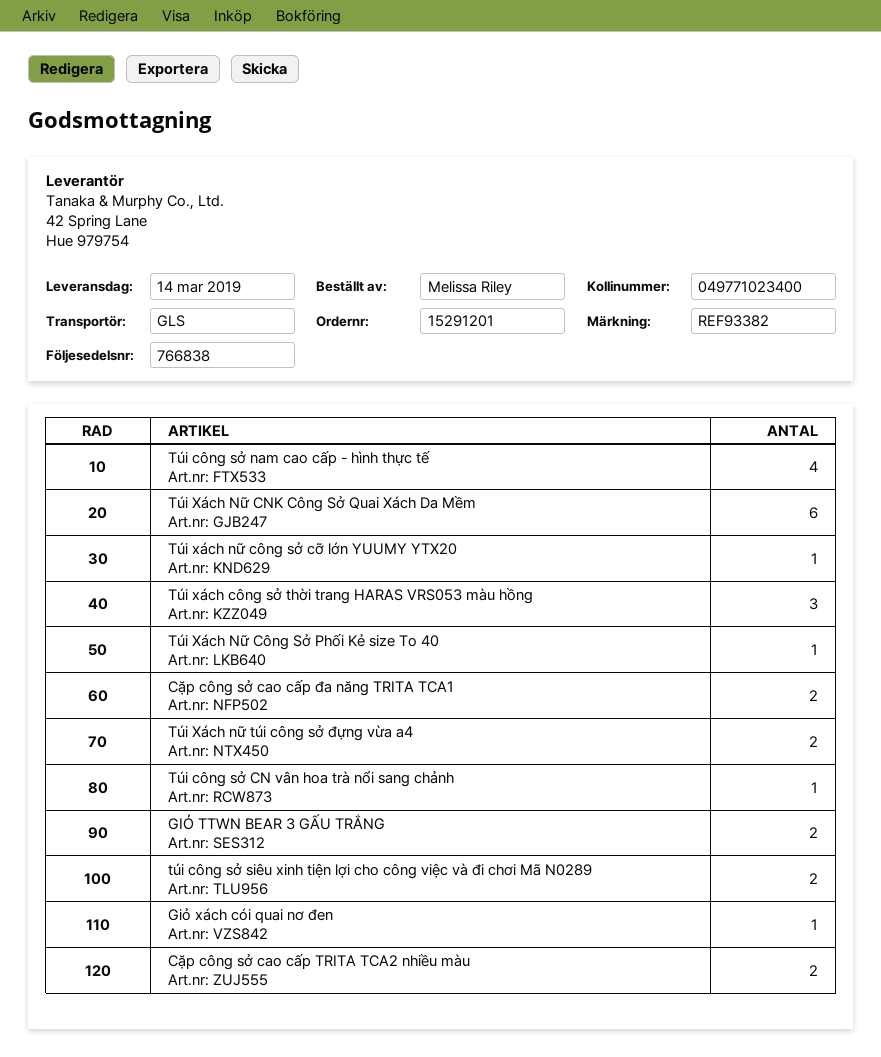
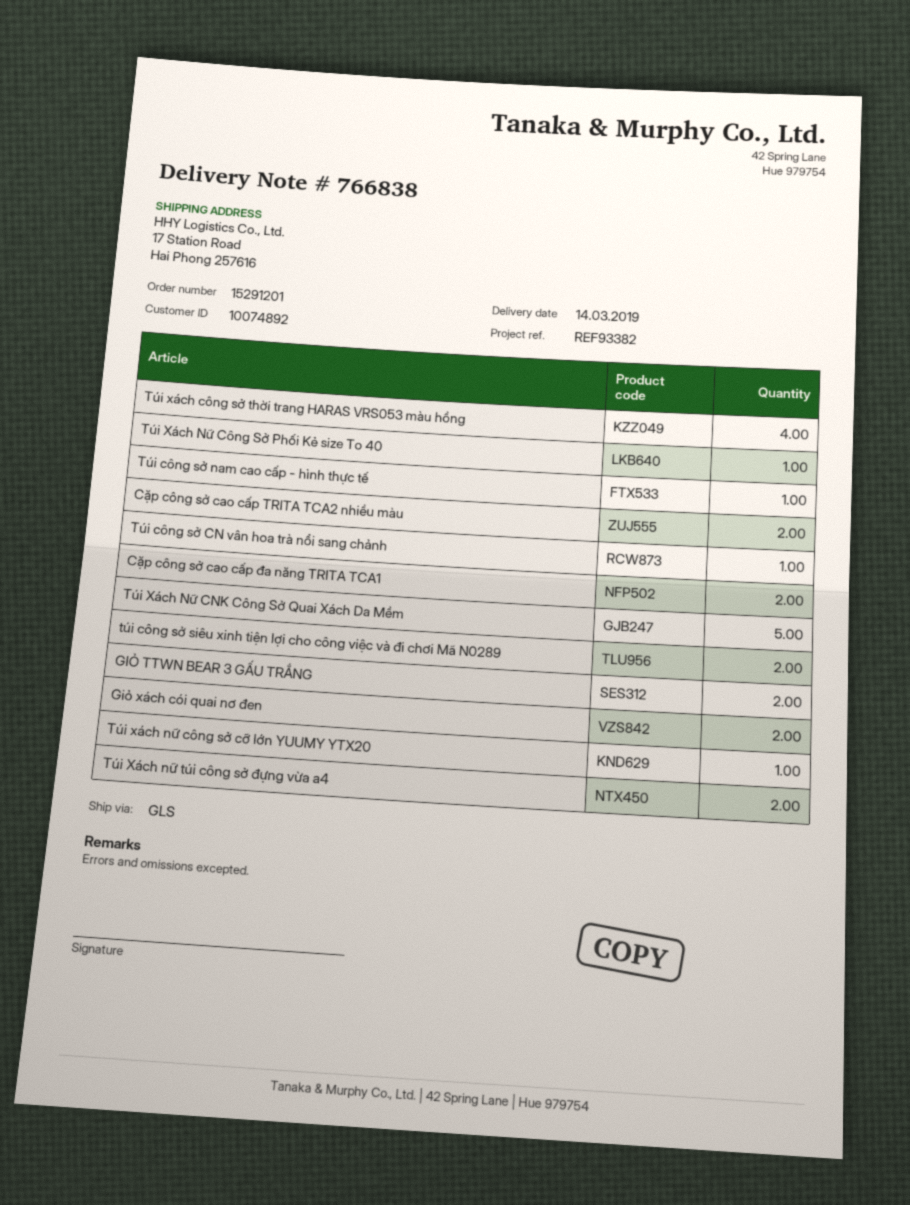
Túi công sở nam cao cấp - hình thực tế: 4 -> 1
Túi Xách Nữ CNK Công Sở Quai Xách Da Mềm: 6 -> 5
Túi xách công sở thời trang HARAS VRS053 màu hồng: 3 -> 4
Giỏ xách cói quai nơ đen: 1 -> 2

